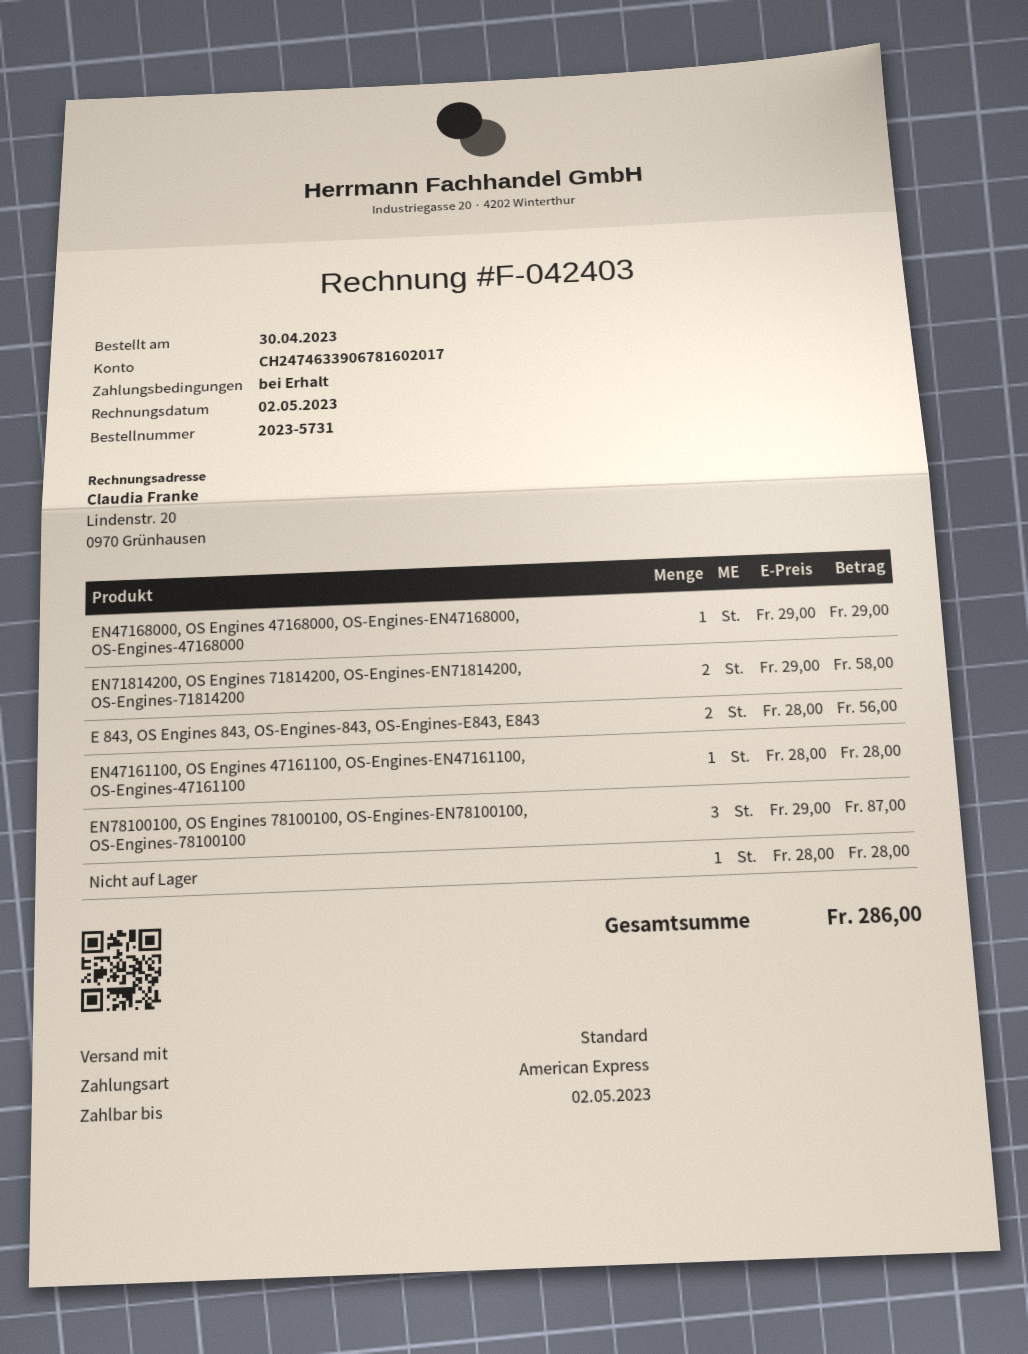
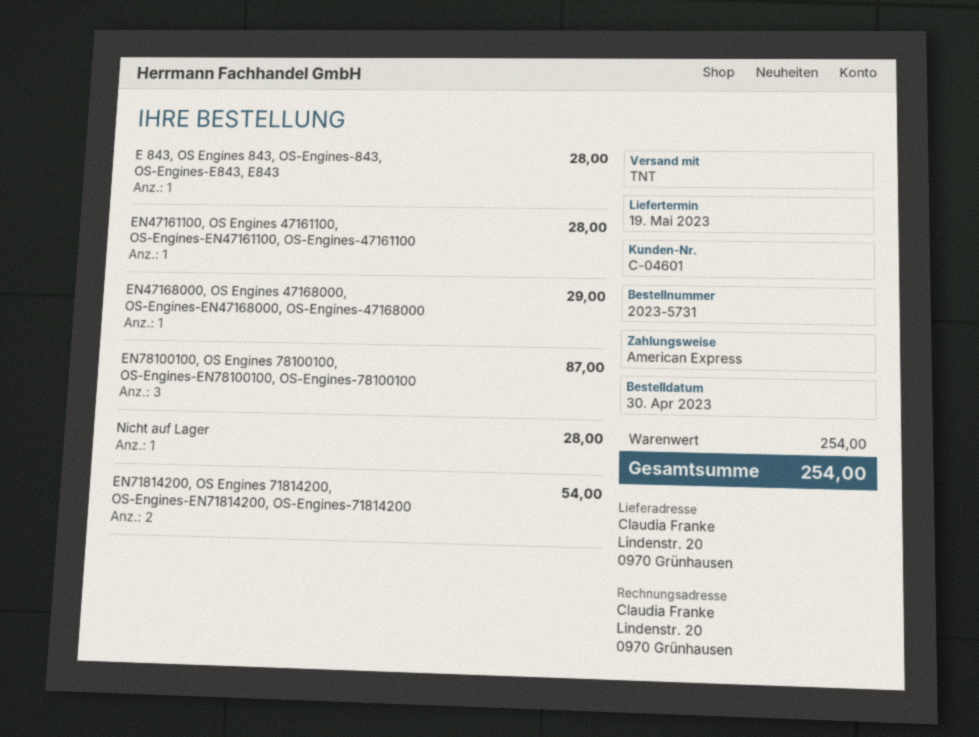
shipping method: standard -> TNT
EN71814200, OS Engines 71814200, OS-Engines-EN71814200, OS-Engines-71814200: 2 for 58.00 -> 2 for 54.00
E 843, OS Engines 843, OS-Engines-843, OS-Engines-E843, E843: 2 for 56.00 -> 1 for 28.00
total: 286.00 -> 254.00

